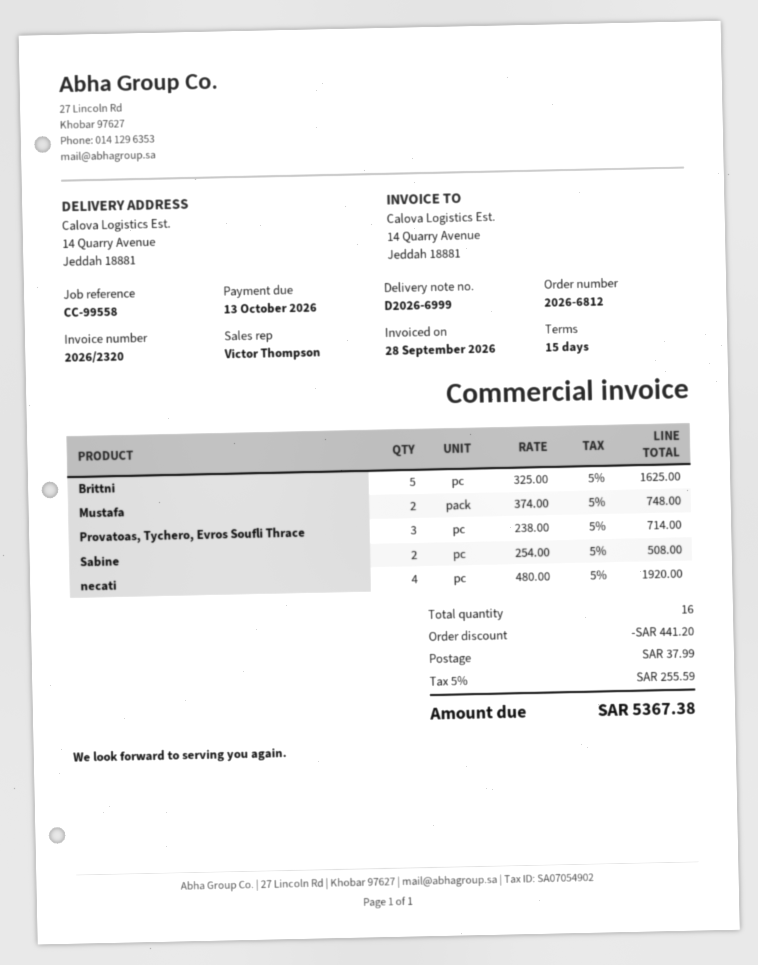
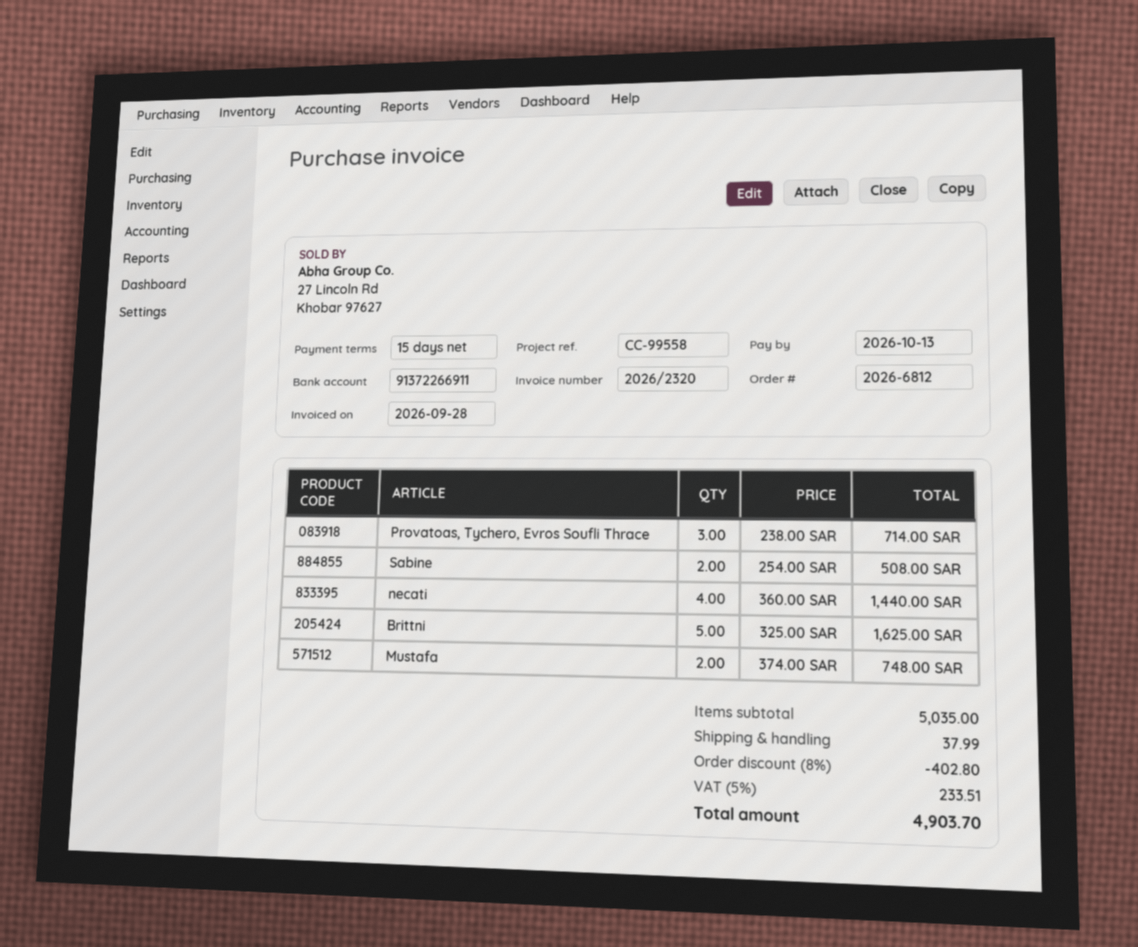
necati: 4 x 480.00 = 1920.00 -> 4 x 360.00 = 1440.00
discount: 441.20 -> 402.80
tax: 5% = 255.59 -> 5% = 233.51
total: 5367.38 -> 4903.70

